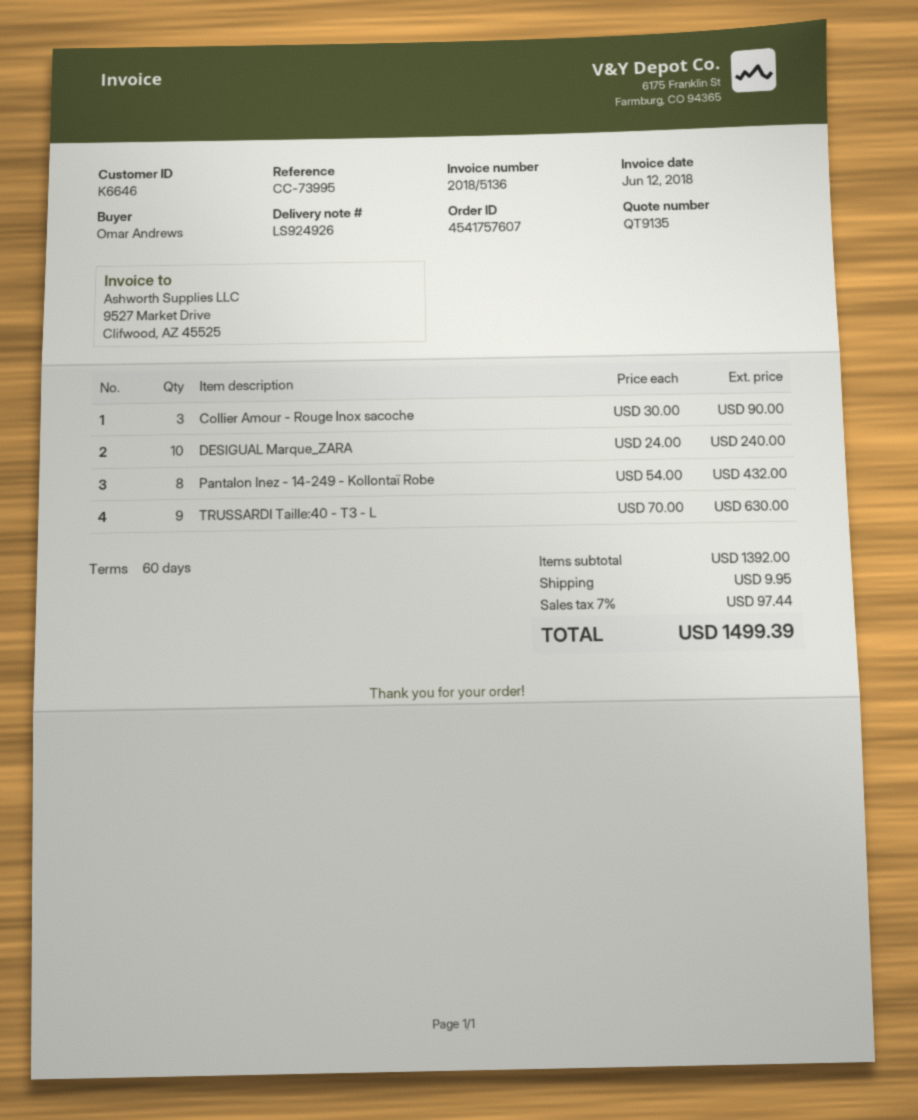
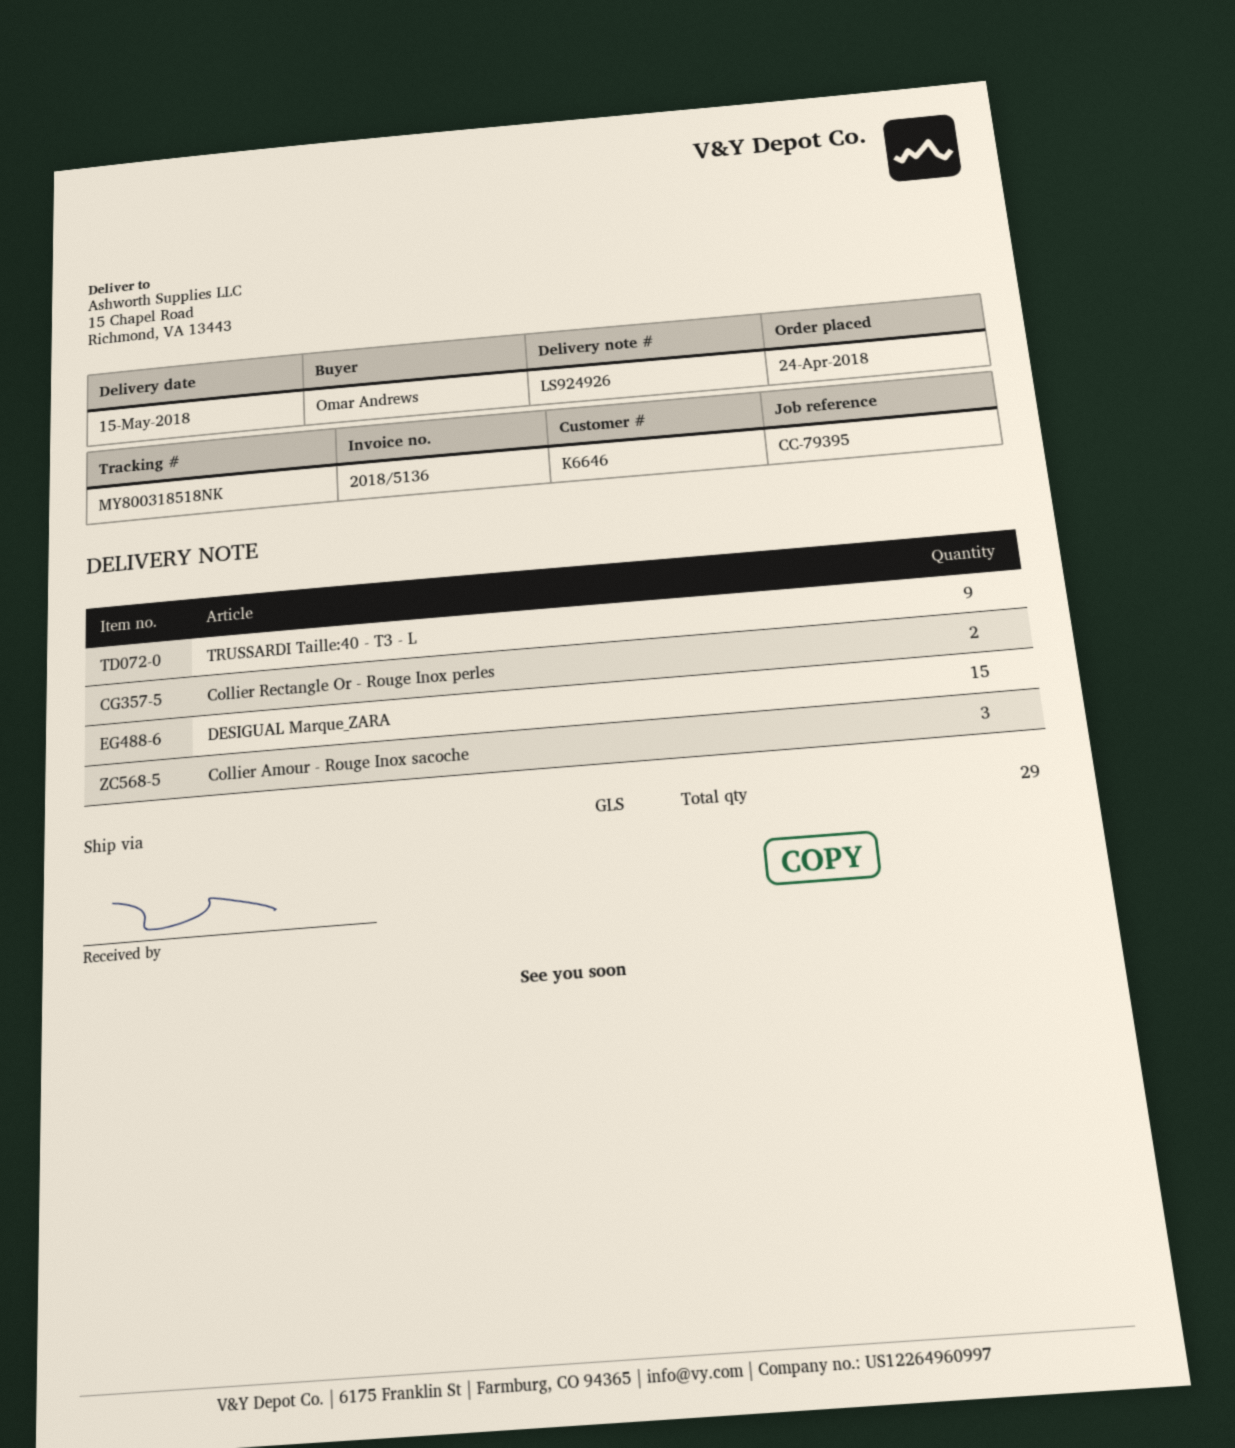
reference: CC-73995 -> CC-79395
DESIGUAL Marque_ZARA: 10 -> 15
Pantalon Inez - 14-249 - Kollontaï Robe: 8 -> none
Collier Rectangle Or - Rouge Inox perles: none -> 2

